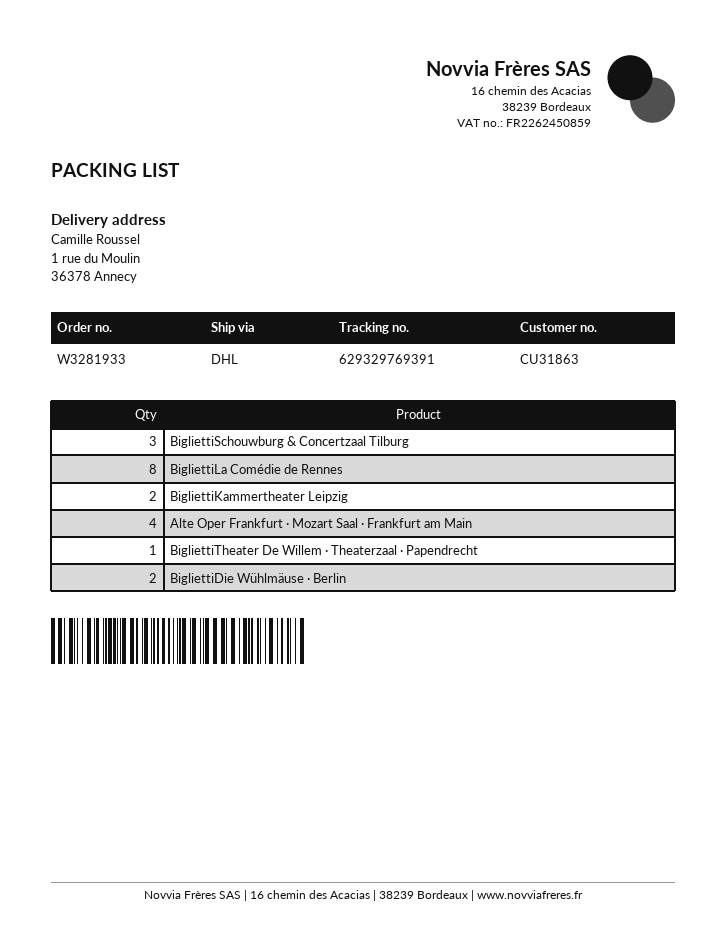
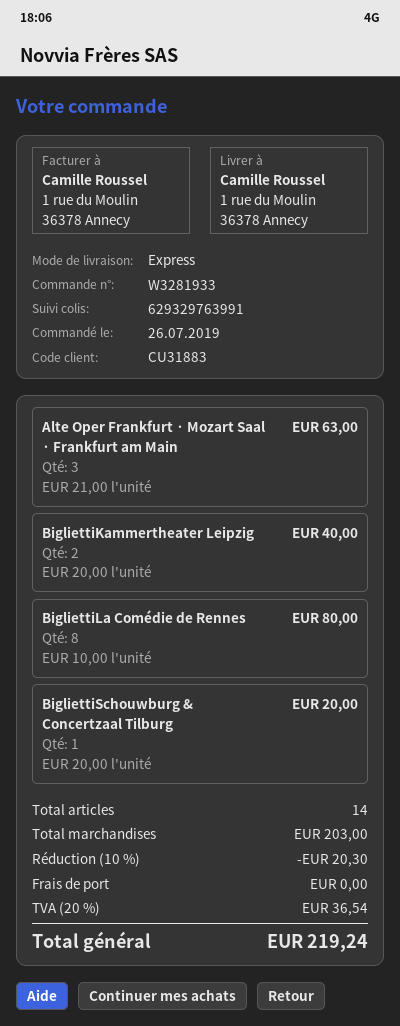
customer number: CU31863 -> CU31883
shipping method: DHL -> express
tracking number: 629329769391 -> 629329763991
BigliettiSchouwburg & Concertzaal Tilburg: 3 -> 1
Alte Oper Frankfurt · Mozart Saal · Frankfurt am Main: 4 -> 3
BigliettiTheater De Willem · Theaterzaal · Papendrecht: 1 -> none
BigliettiDie Wühlmäuse · Berlin: 2 -> none

